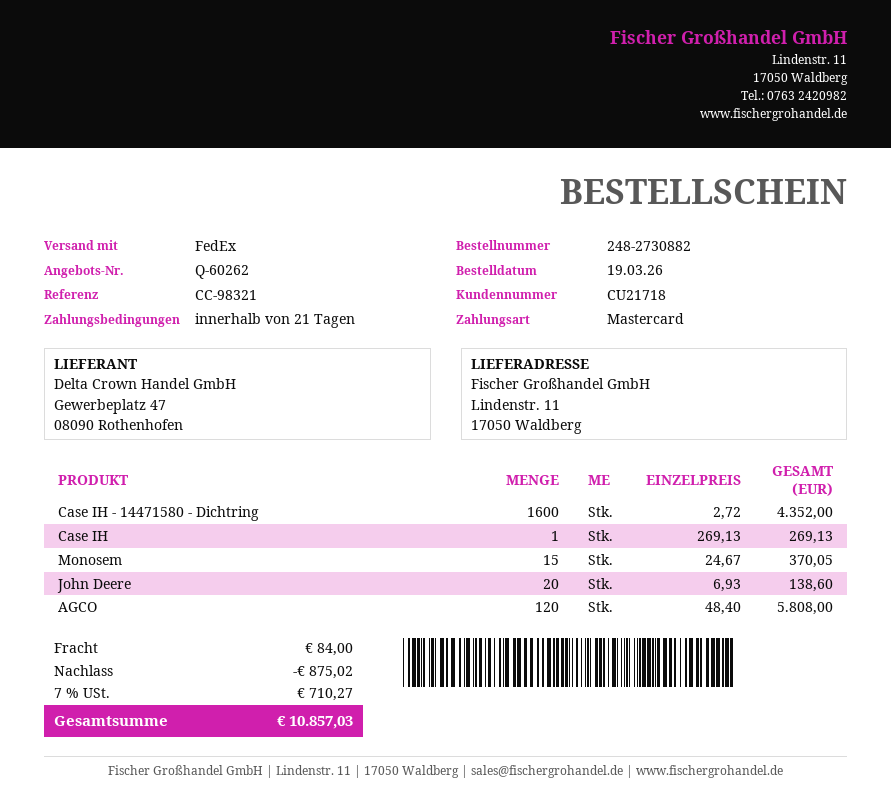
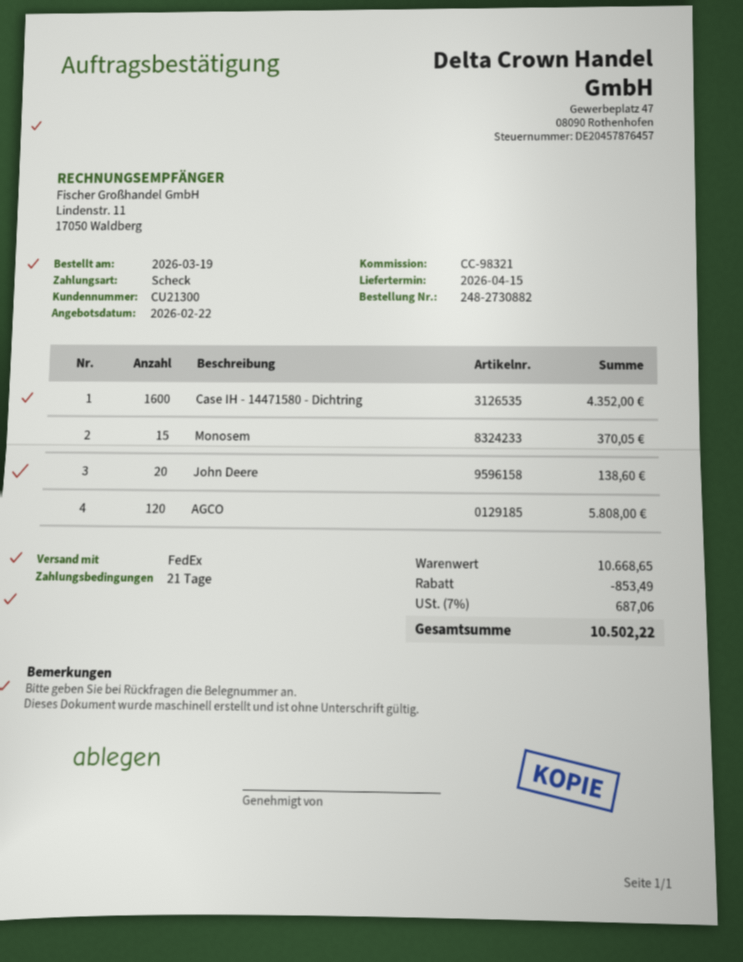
customer number: CU21718 -> CU21300
payment method: Mastercard -> cheque
Case IH: 1 for 269.13 -> none
discount: 875.02 -> 853.49
shipping: 84.00 -> none
tax: 7% = 710.27 -> 7% = 687.06
total: 10857.03 -> 10502.22

